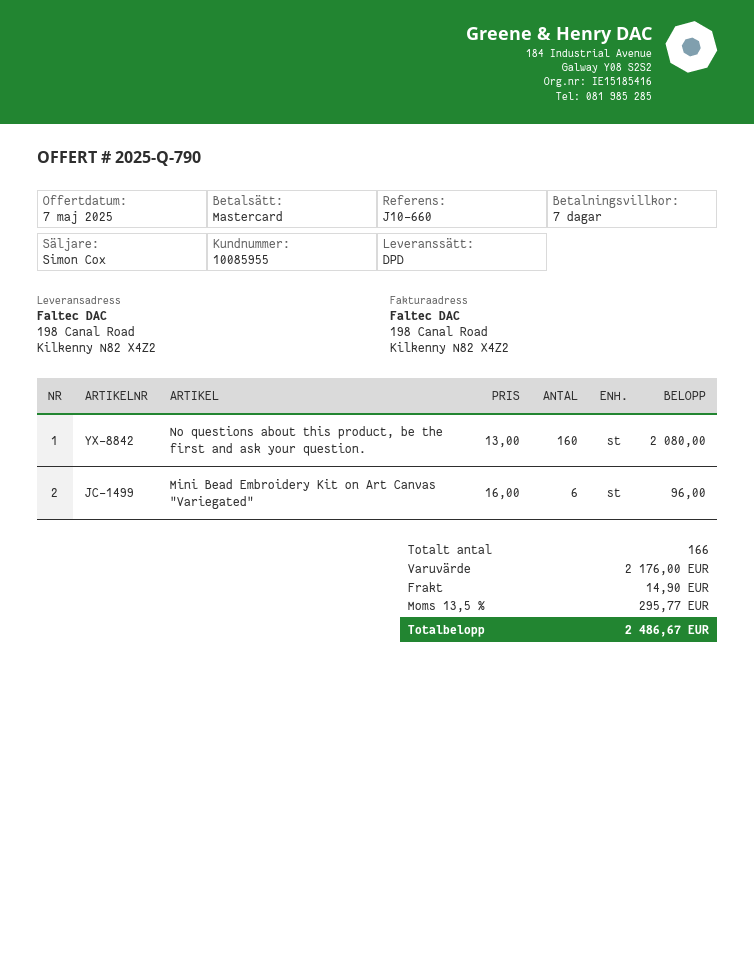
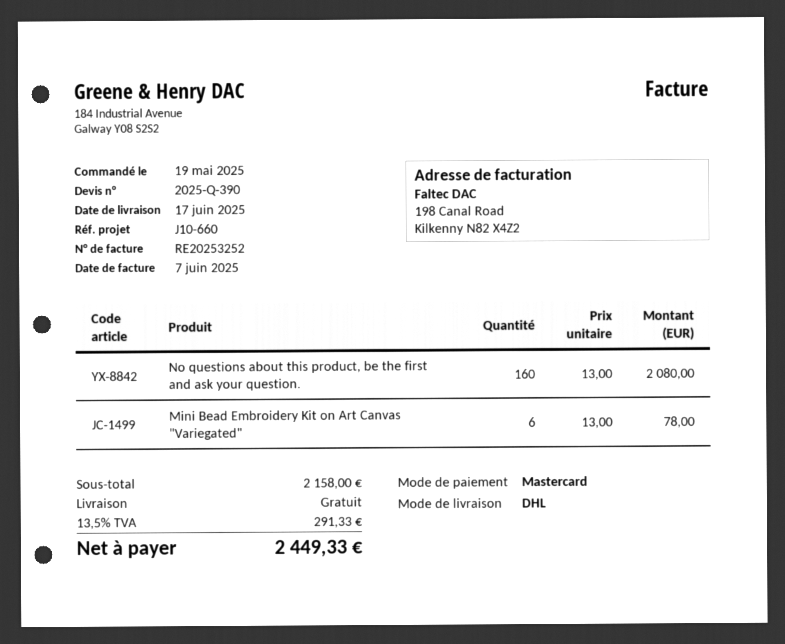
quote number: 2025-Q-790 -> 2025-Q-390
shipping method: DPD -> DHL
Mini Bead Embroidery Kit on Art Canvas "Variegated": 6 x 16.00 = 96.00 -> 6 x 13.00 = 78.00
subtotal: 2176.00 -> 2158.00
shipping: 14.90 -> 0.00
tax: 13.5% = 295.77 -> 13.5% = 291.33
total: 2486.67 -> 2449.33

